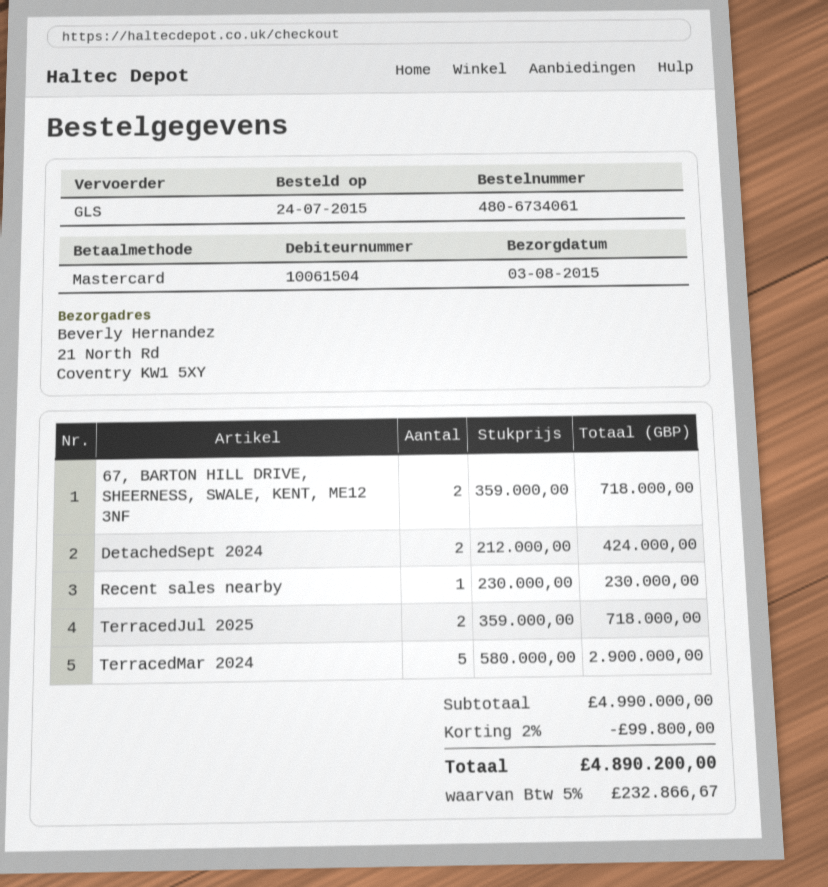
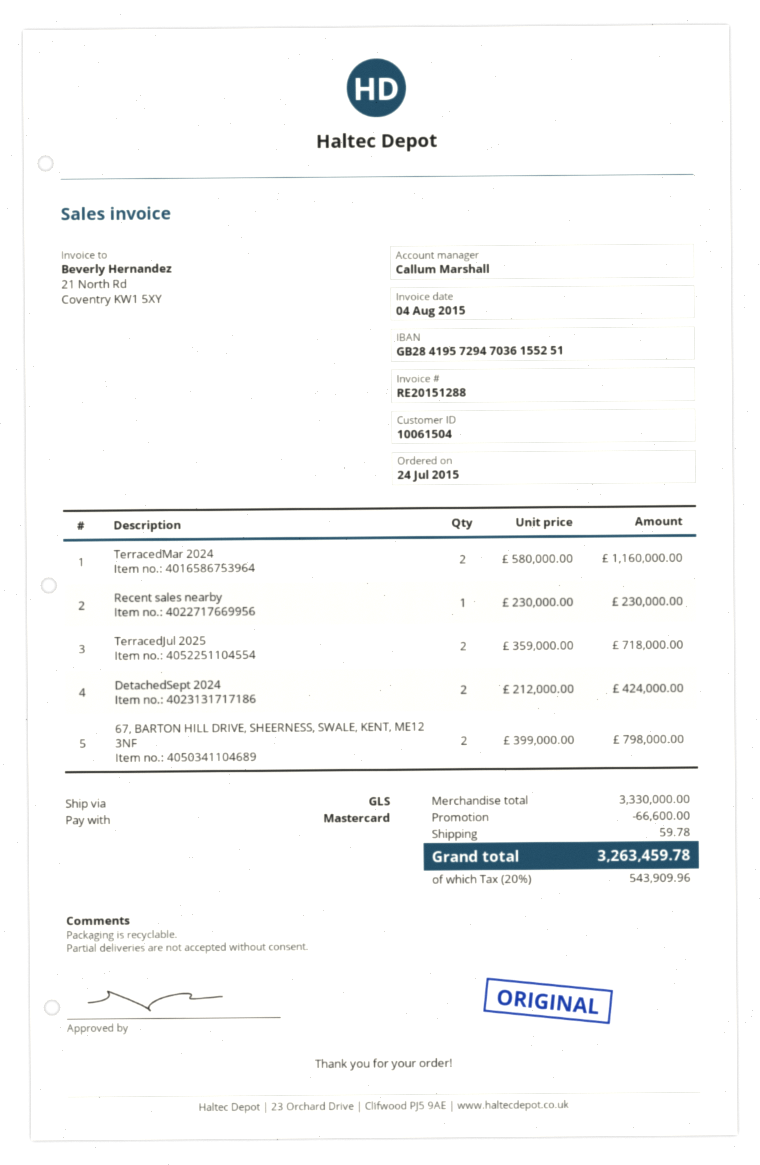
67, BARTON HILL DRIVE, SHEERNESS, SWALE, KENT, ME12 3NF: 2 x 359000.00 = 718000.00 -> 2 x 399000.00 = 798000.00
TerracedMar 2024: 5 x 580000.00 = 2900000.00 -> 2 x 580000.00 = 1160000.00
subtotal: 4990000.00 -> 3330000.00
discount: 99800.00 -> 66600.00
shipping: none -> 59.78
tax: 5% = 232866.67 -> 20% = 543909.96
total: 4890200.00 -> 3263459.78

